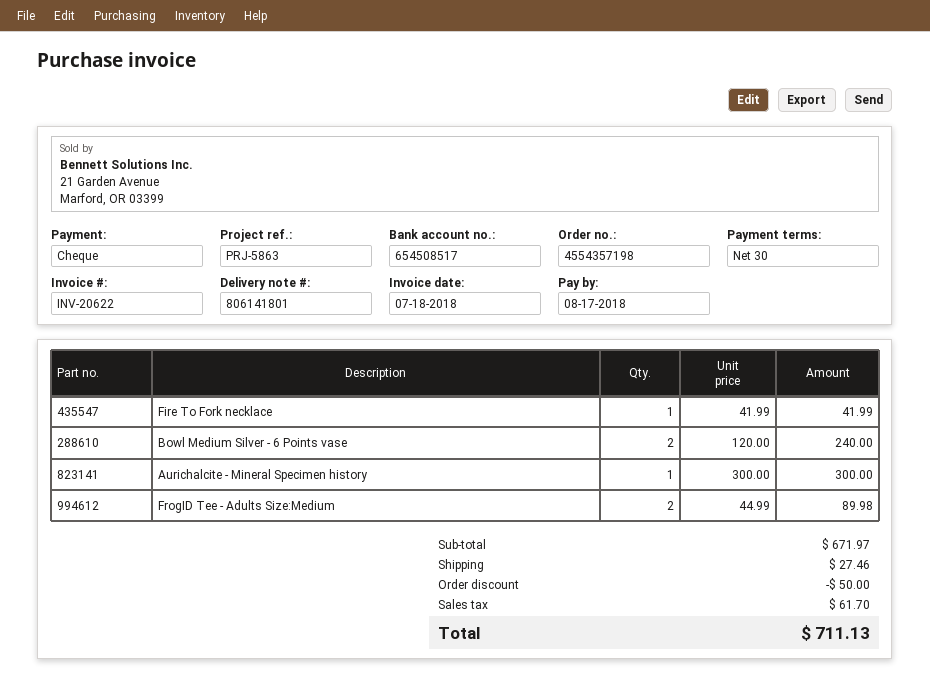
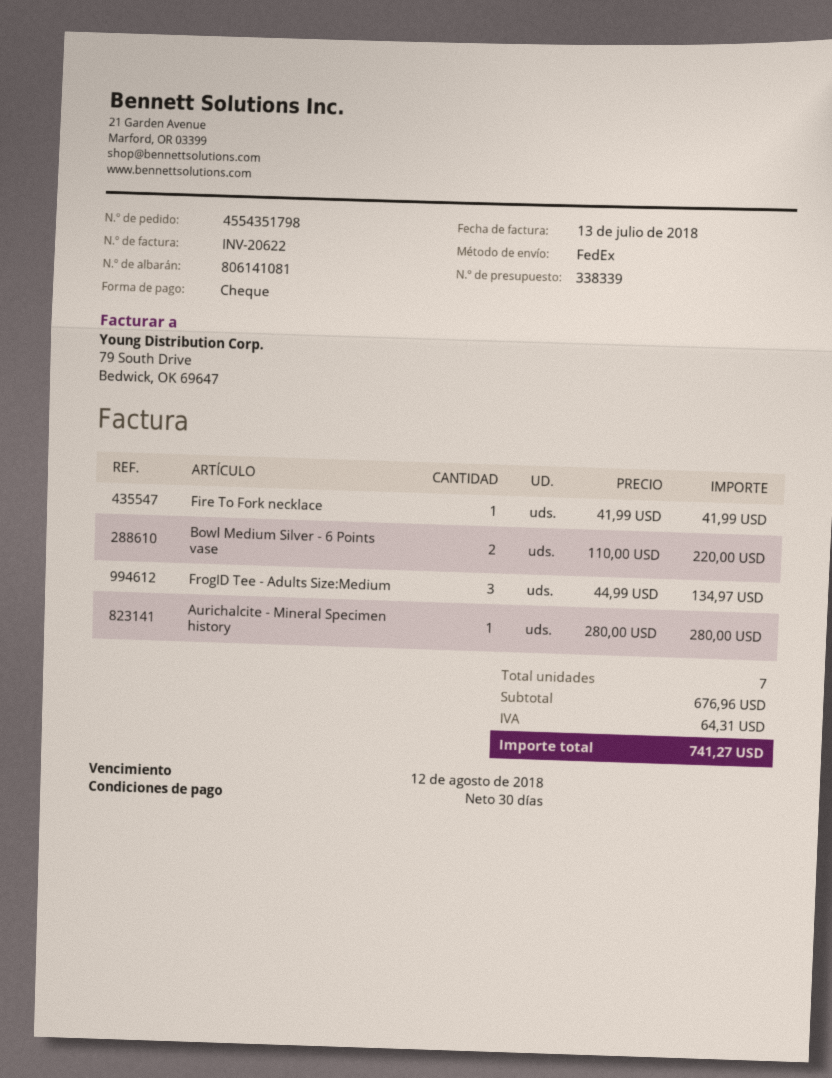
order number: 4554357198 -> 4554351798
delivery note number: 806141801 -> 806141081
invoice date: 2018-07-18 -> 2018-07-13
due date: 2018-08-17 -> 2018-08-12
Bowl Medium Silver - 6 Points vase: 2 x 120.00 = 240.00 -> 2 x 110.00 = 220.00
Aurichalcite - Mineral Specimen history: 1 x 300.00 = 300.00 -> 1 x 280.00 = 280.00
FrogID Tee - Adults Size:Medium: 2 x 44.99 = 89.98 -> 3 x 44.99 = 134.97
subtotal: 671.97 -> 676.96
discount: 50.00 -> none
shipping: 27.46 -> none
tax: 61.70 -> 64.31
total: 711.13 -> 741.27

